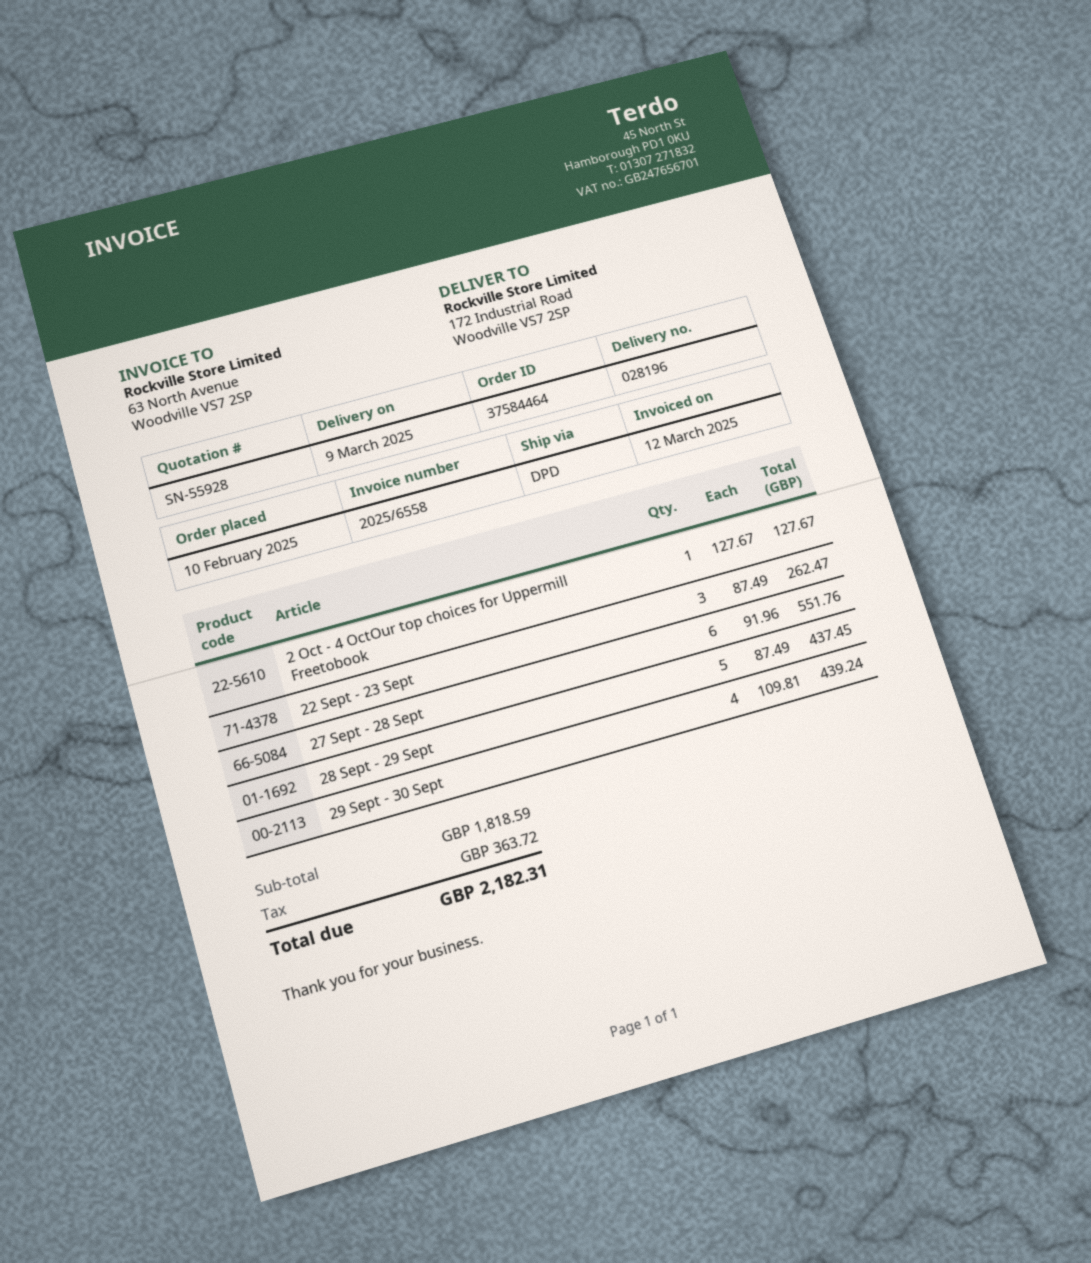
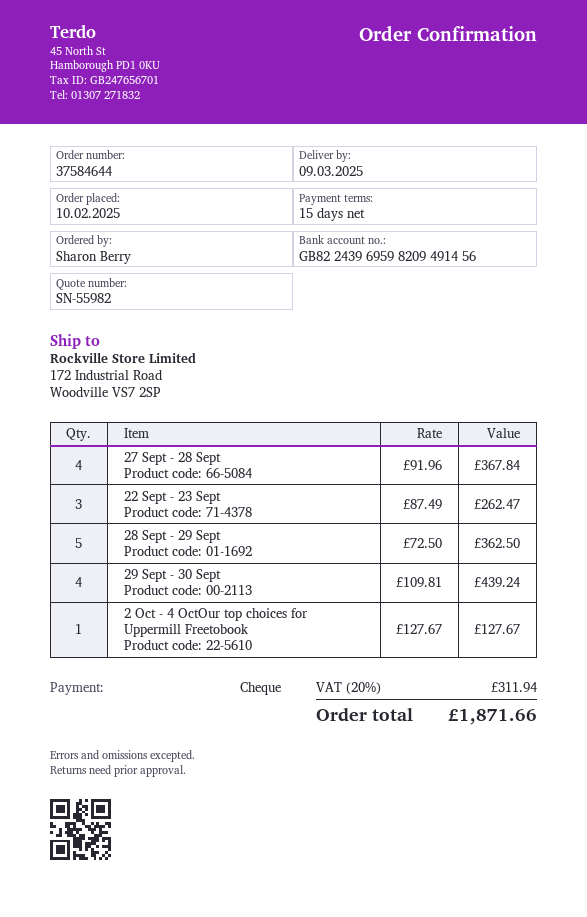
quote number: SN-55928 -> SN-55982
order number: 37584464 -> 37584644
27 Sept - 28 Sept: 6 x 91.96 = 551.76 -> 4 x 91.96 = 367.84
28 Sept - 29 Sept: 5 x 87.49 = 437.45 -> 5 x 72.50 = 362.50
tax: 363.72 -> 311.94
total: 2182.31 -> 1871.66

